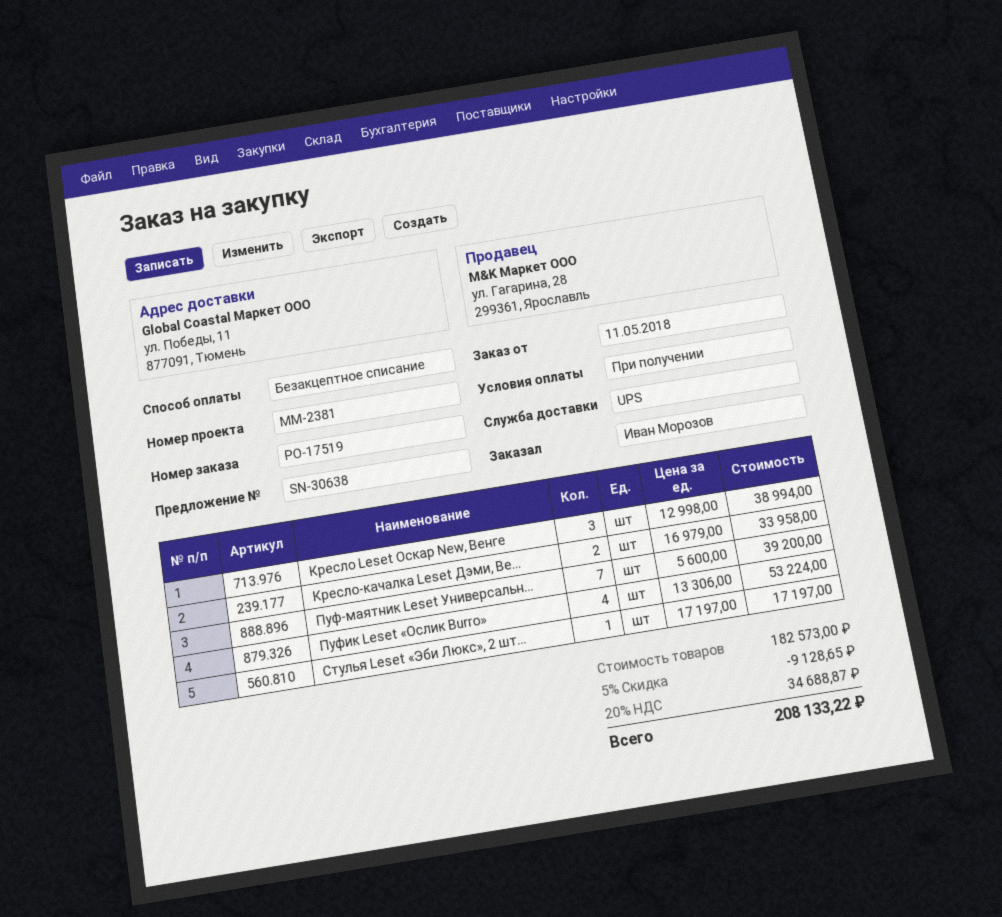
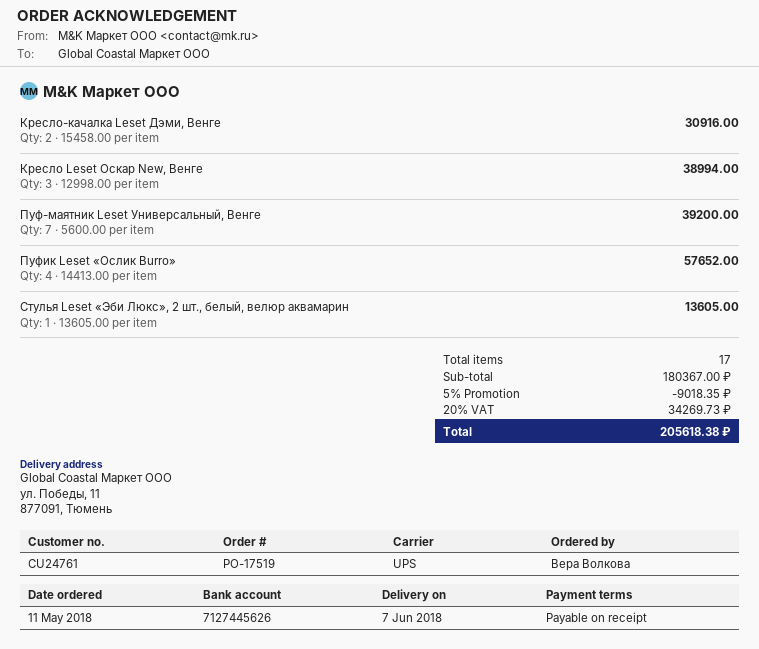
ordered by: Иван Морозов -> Вера Волкова
Кресло-качалка Leset Дэми, Ве...: 2 x 16979.00 = 33958.00 -> 2 x 15458.00 = 30916.00
Пуфик Leset «Ослик Burro»: 4 x 13306.00 = 53224.00 -> 4 x 14413.00 = 57652.00
Стулья Leset «Эби Люкс», 2 шт...: 1 x 17197.00 = 17197.00 -> 1 x 13605.00 = 13605.00
subtotal: 182573.00 -> 180367.00
discount: 5% = 9128.65 -> 5% = 9018.35
tax: 20% = 34688.87 -> 20% = 34269.73
total: 208133.22 -> 205618.38

